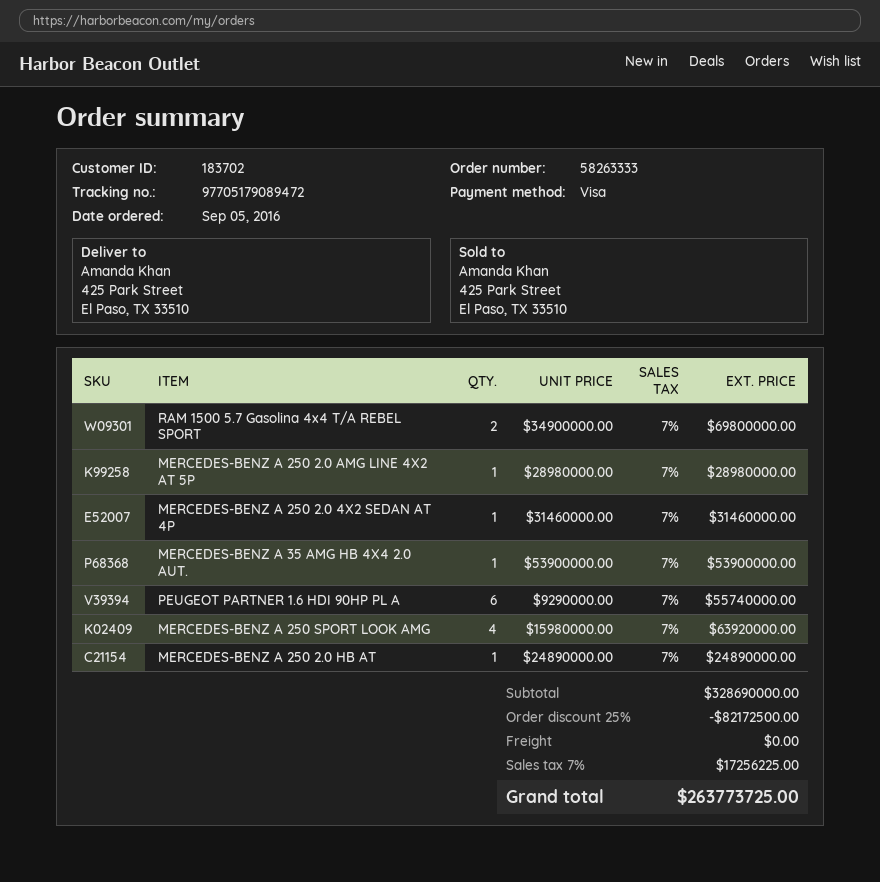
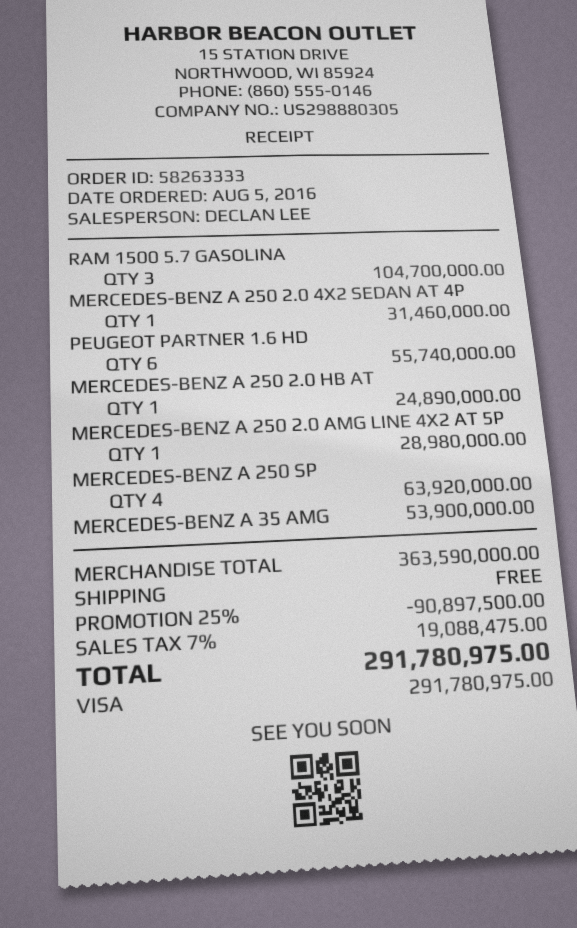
order date: 2016-09-05 -> 2016-08-05
RAM 1500 5.7 Gasolina 4x4 T/A REBEL SPORT: 2 for 69800000.00 -> 3 for 104700000.00
subtotal: 328690000.00 -> 363590000.00
discount: 25% = 82172500.00 -> 25% = 90897500.00
tax: 7% = 17256225.00 -> 7% = 19088475.00
total: 263773725.00 -> 291780975.00

